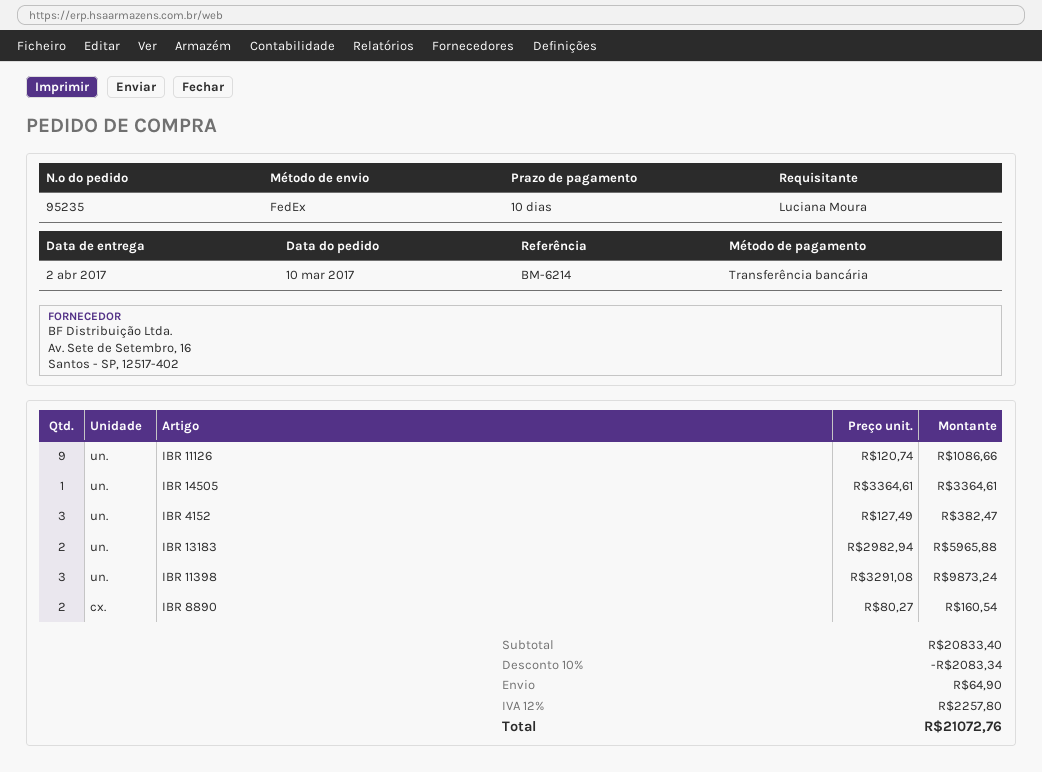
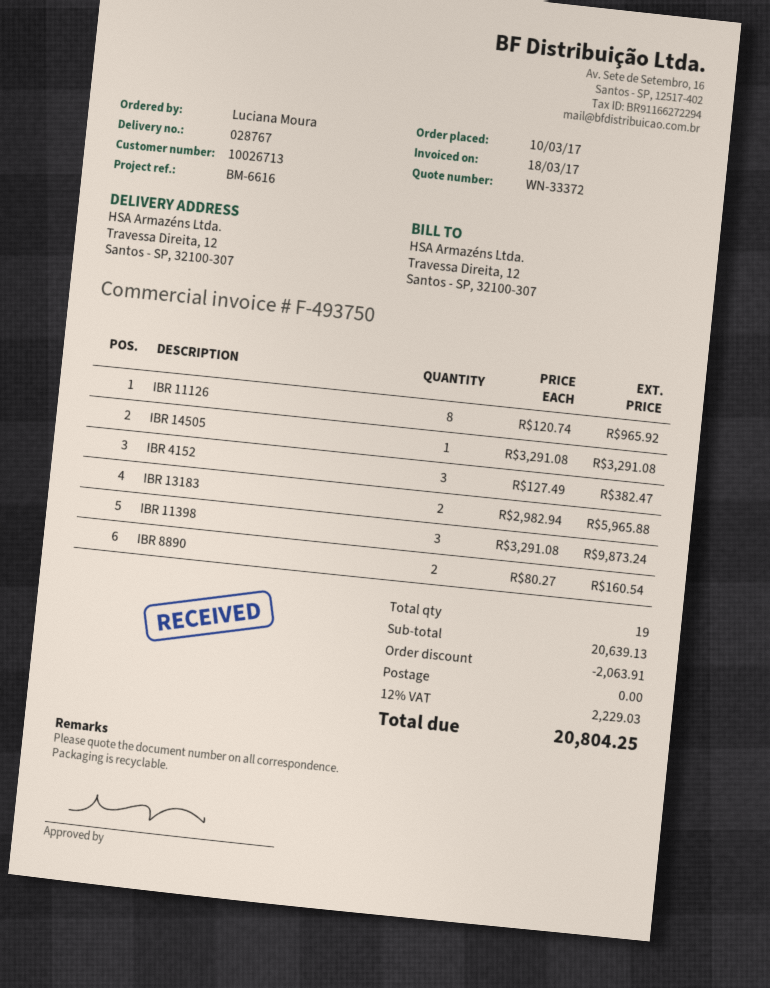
reference: BM-6214 -> BM-6616
IBR 11126: 9 x 120.74 = 1086.66 -> 8 x 120.74 = 965.92
IBR 14505: 1 x 3364.61 = 3364.61 -> 1 x 3291.08 = 3291.08
subtotal: 20833.40 -> 20639.13
discount: 2083.34 -> 2063.91
shipping: 64.90 -> 0.00
tax: 12% = 2257.80 -> 12% = 2229.03
total: 21072.76 -> 20804.25

